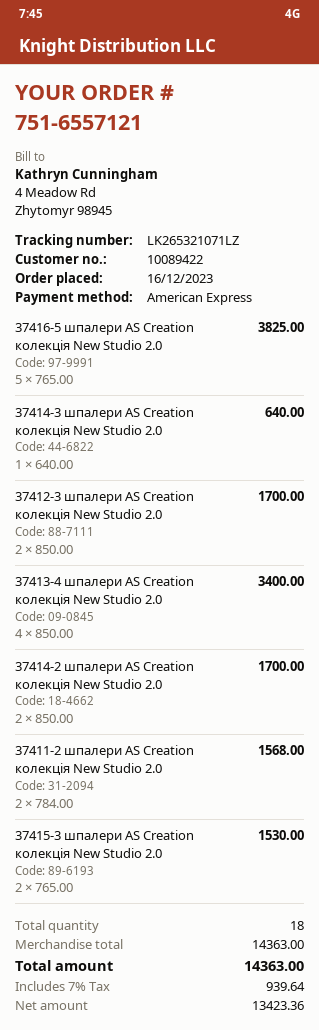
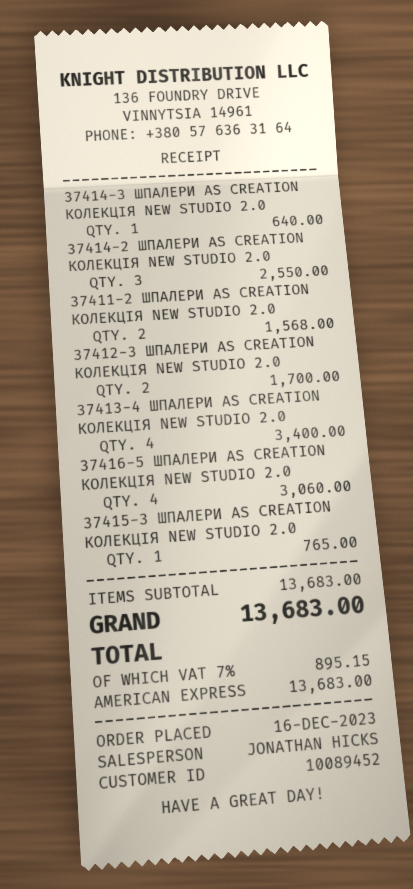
customer number: 10089422 -> 10089452
37416-5 шпалери AS Creation колекція New Studio 2.0: 5 for 3825.00 -> 4 for 3060.00
37414-2 шпалери AS Creation колекція New Studio 2.0: 2 for 1700.00 -> 3 for 2550.00
37415-3 шпалери AS Creation колекція New Studio 2.0: 2 for 1530.00 -> 1 for 765.00
subtotal: 14363.00 -> 13683.00
tax: 7% = 939.64 -> 7% = 895.15
total: 14363.00 -> 13683.00

